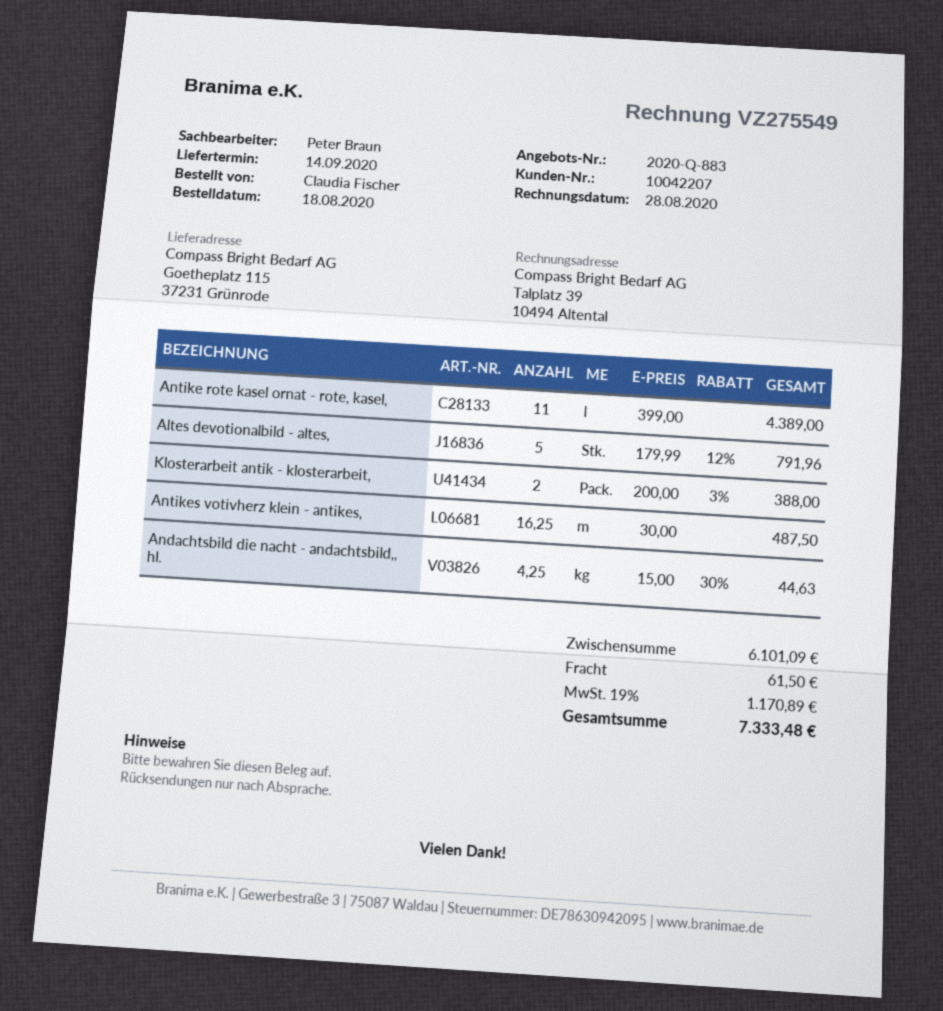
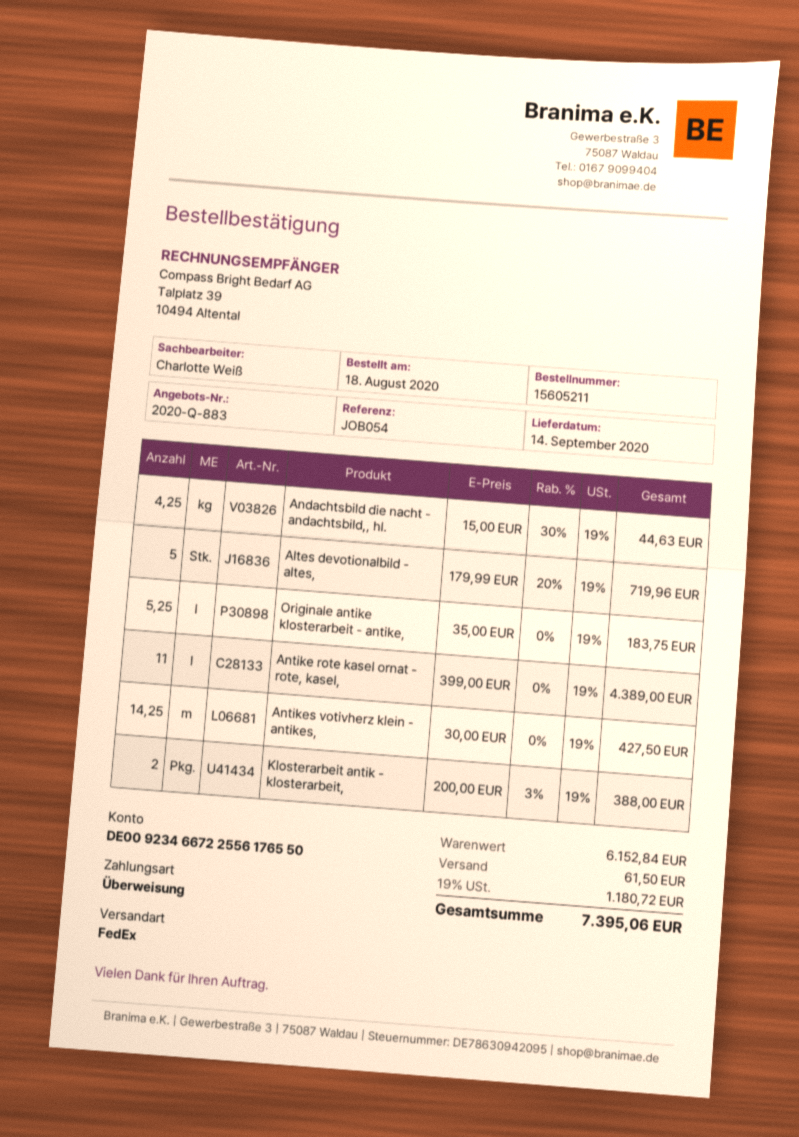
sales rep: Peter Braun -> Charlotte Weiß
Altes devotionalbild - altes,: 5 x 179.99 - 12% = 791.96 -> 5 x 179.99 - 20% = 719.96
Antikes votivherz klein - antikes,: 16.25 x 30.00 = 487.50 -> 14.25 x 30.00 = 427.50
Originale antike klosterarbeit - antike,: none -> 5.25 x 35.00 = 183.75
subtotal: 6101.09 -> 6152.84
tax: 19% = 1170.89 -> 19% = 1180.72
total: 7333.48 -> 7395.06

